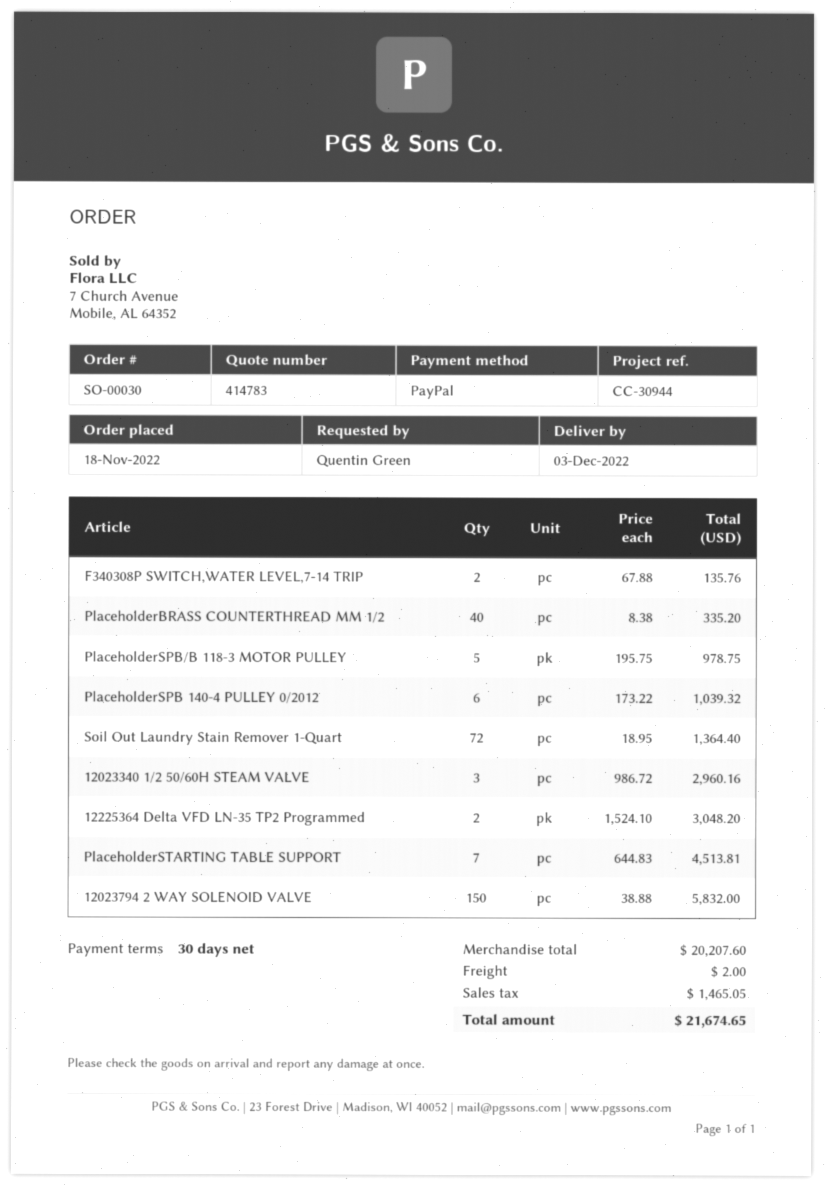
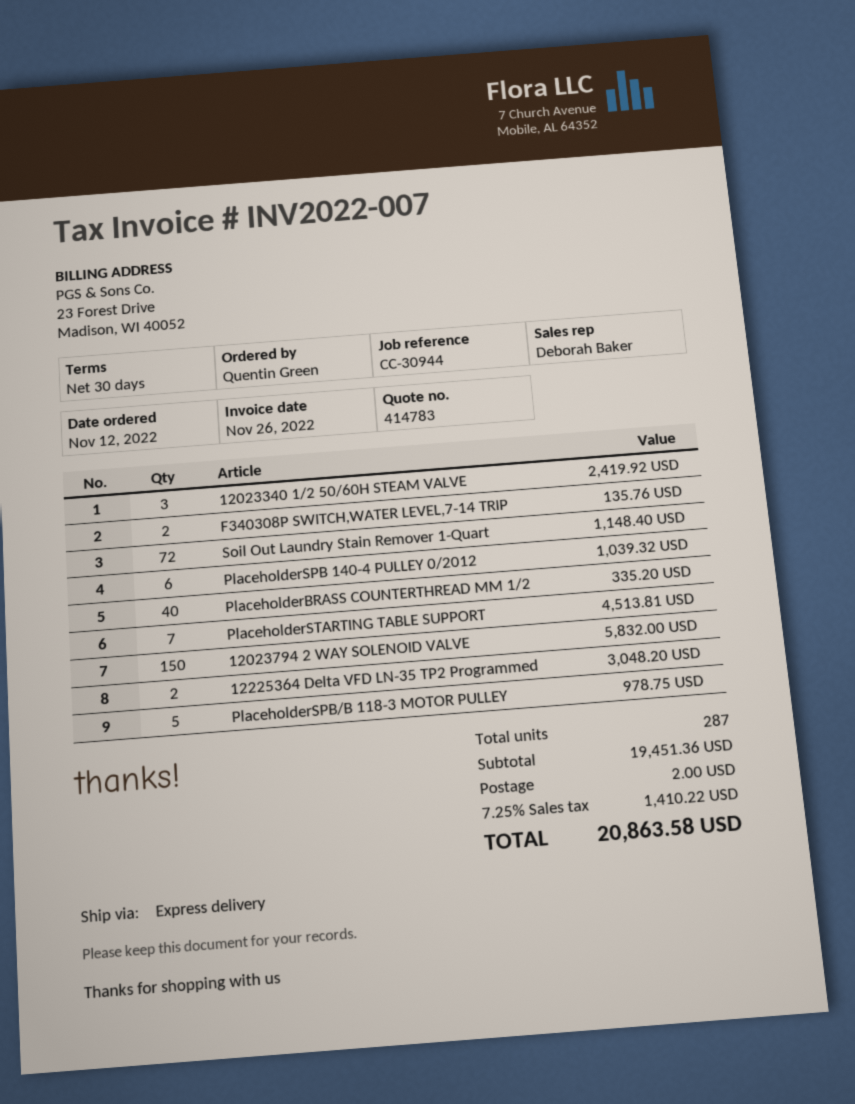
order date: 2022-11-18 -> 2022-11-12
Soil Out Laundry Stain Remover 1-Quart: 72 for 1364.40 -> 72 for 1148.40
12023340 1/2 50/60H STEAM VALVE: 3 for 2960.16 -> 3 for 2419.92
subtotal: 20207.60 -> 19451.36
tax: 1465.05 -> 1410.22
total: 21674.65 -> 20863.58

